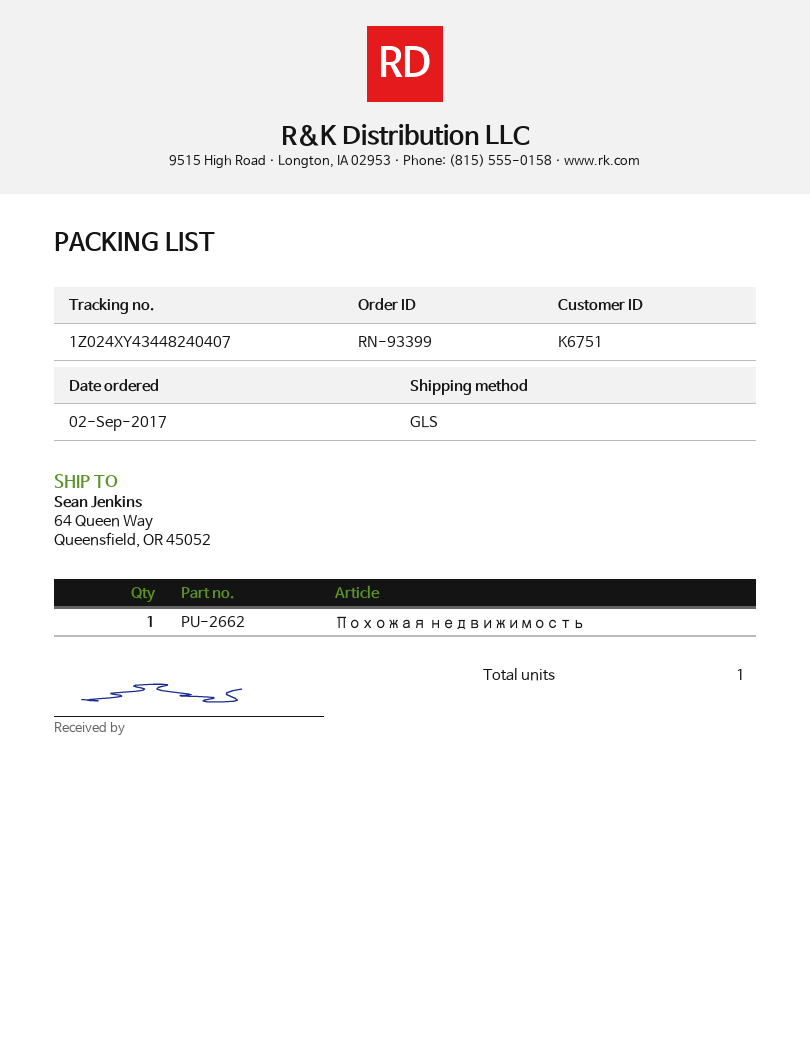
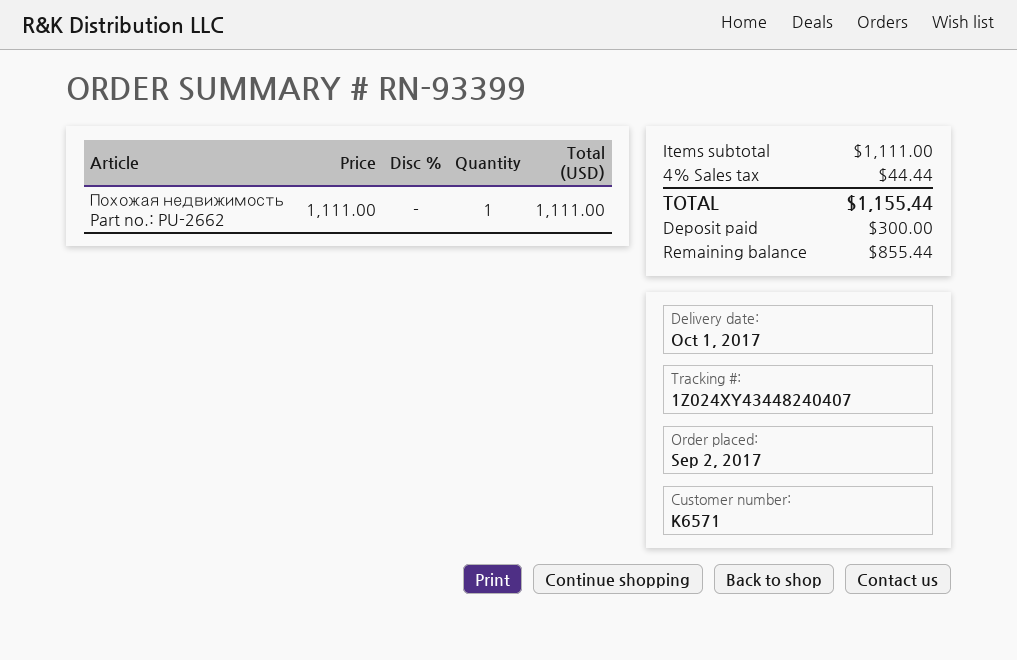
customer number: K6751 -> K6571

